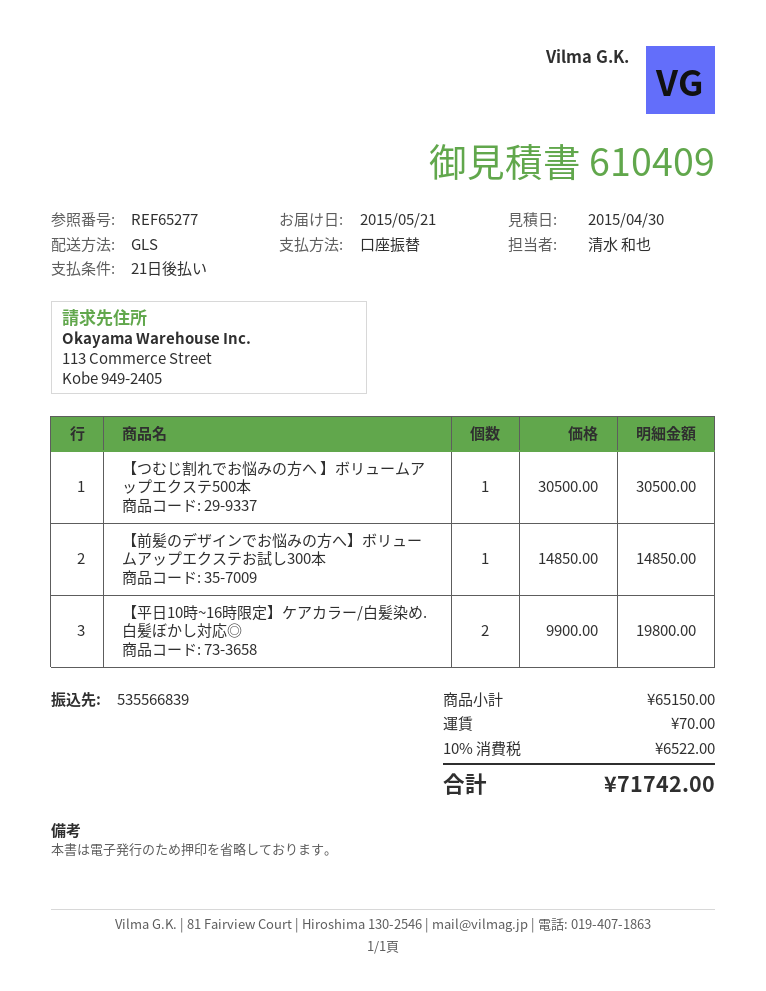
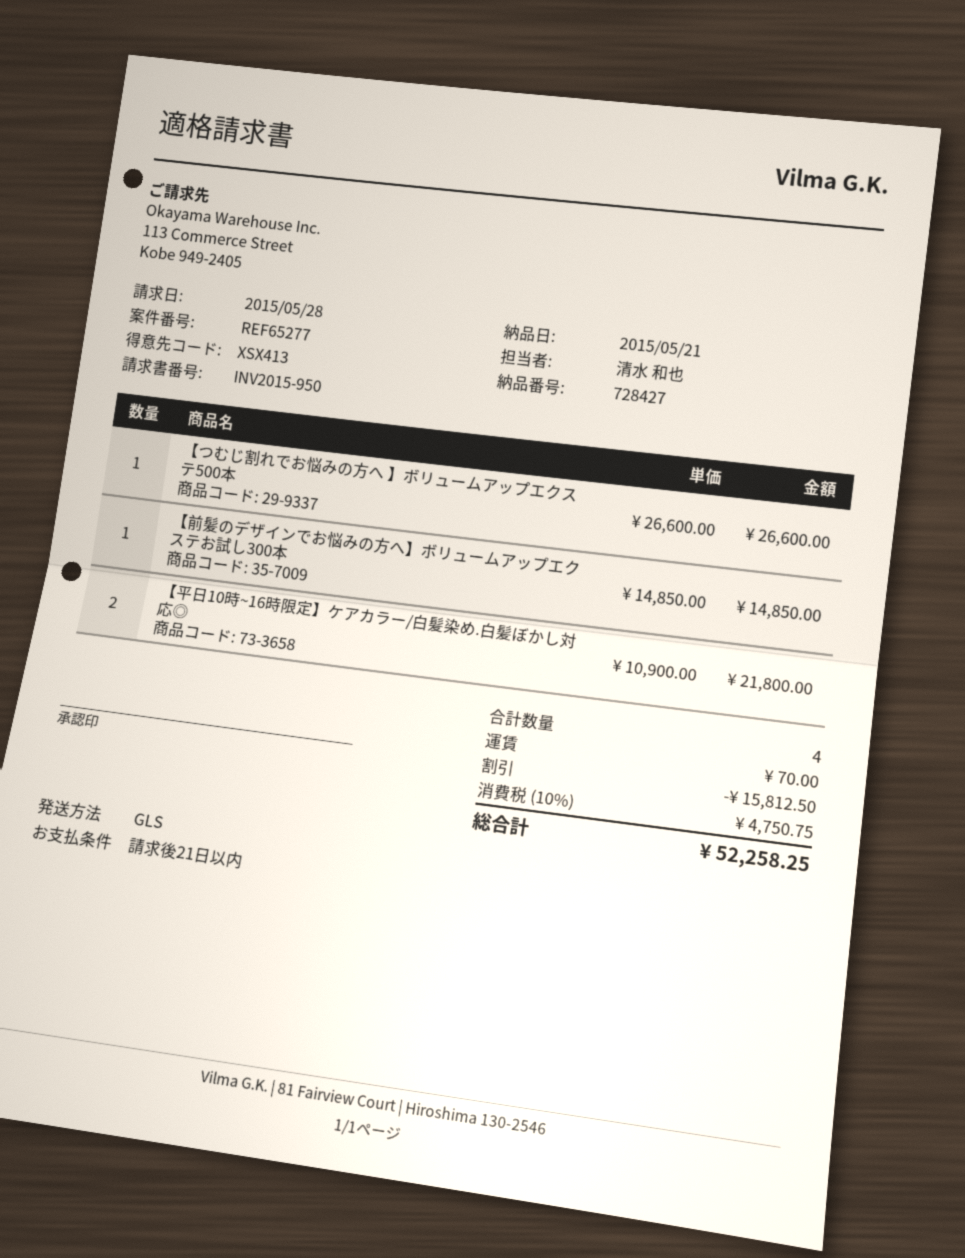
【つむじ割れでお悩みの方へ 】ボリュームアップエクステ500本: 1 x 30500.00 = 30500.00 -> 1 x 26600.00 = 26600.00
【平日10時~16時限定】ケアカラー/白髪染め.白髪ぼかし対応◎: 2 x 9900.00 = 19800.00 -> 2 x 10900.00 = 21800.00
discount: none -> 15812.50
tax: 10% = 6522.00 -> 10% = 4750.75
total: 71742.00 -> 52258.25

